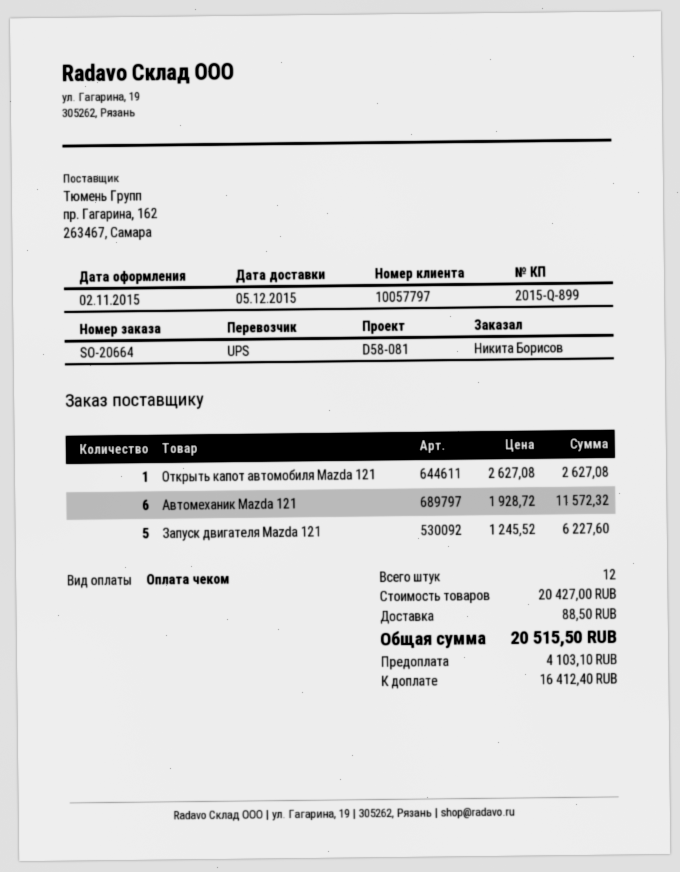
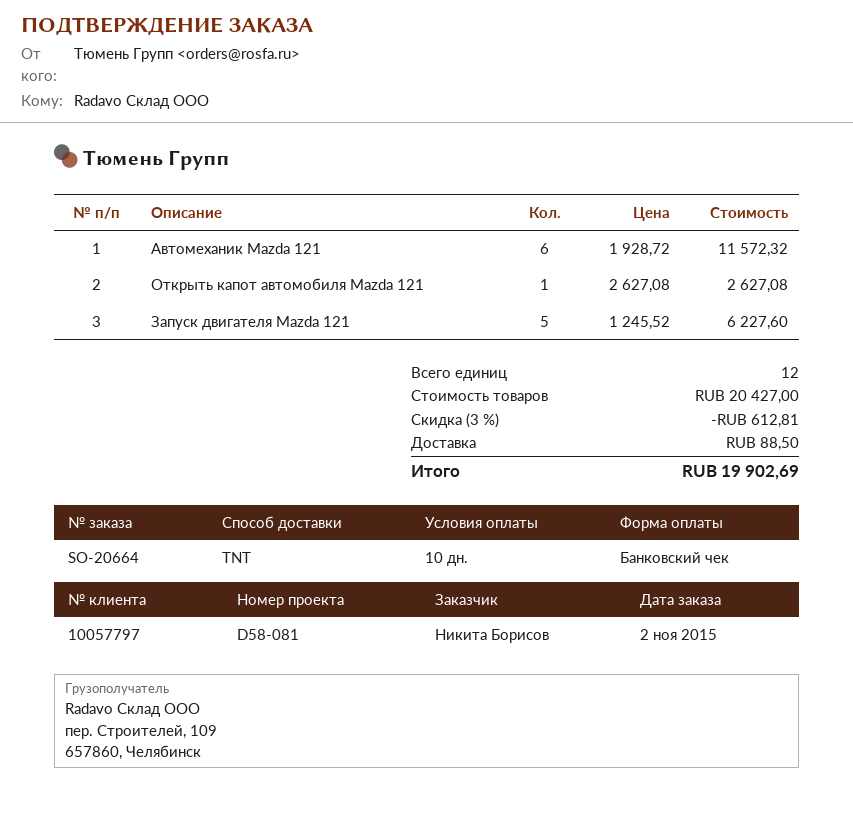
shipping method: UPS -> TNT
discount: none -> 3% = 612.81
total: 20515.50 -> 19902.69

